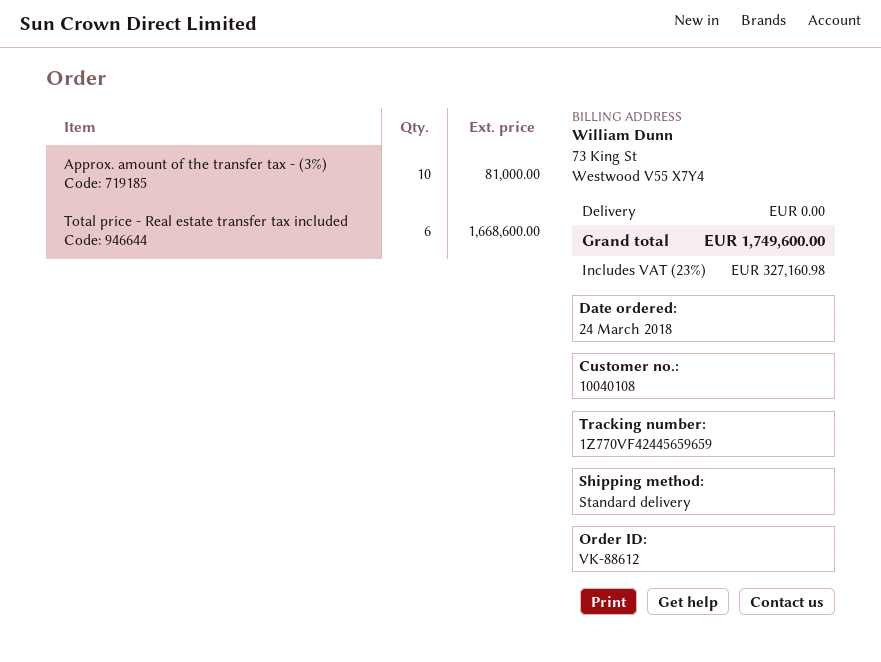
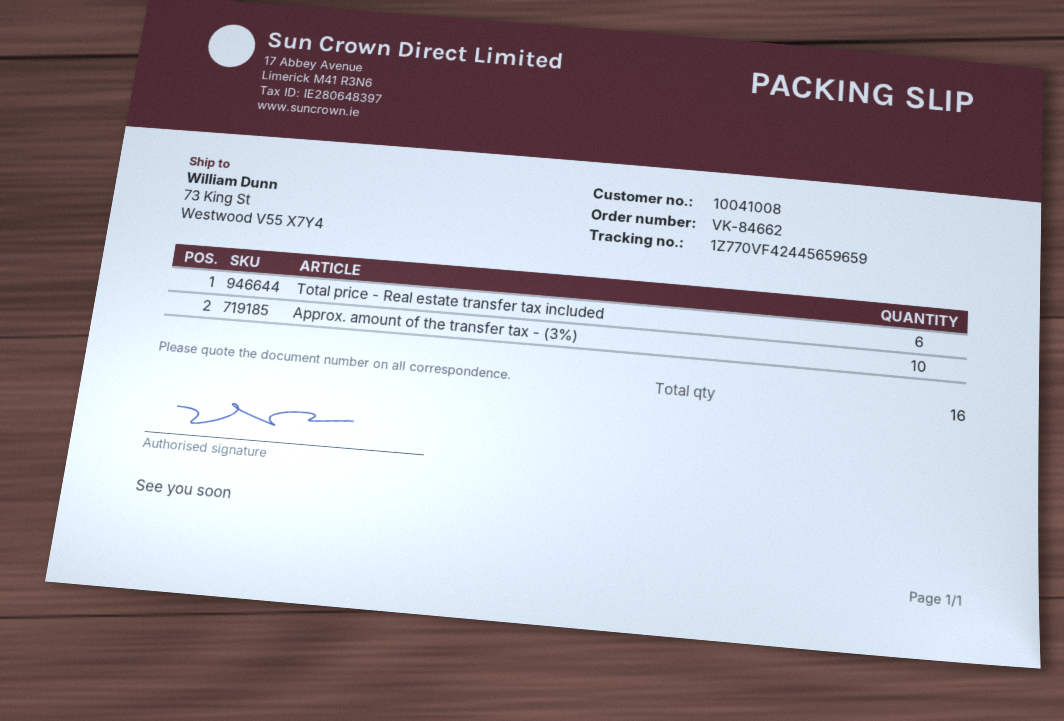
order number: VK-88612 -> VK-84662
customer number: 10040108 -> 10041008

